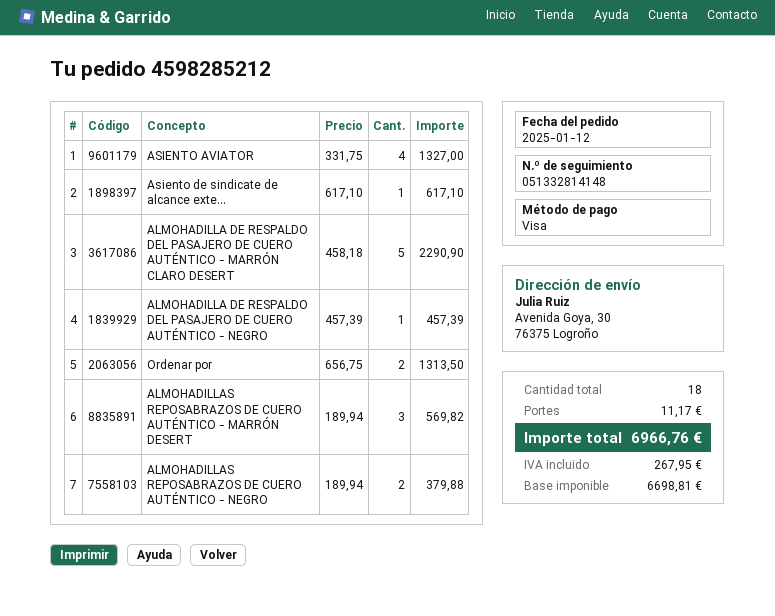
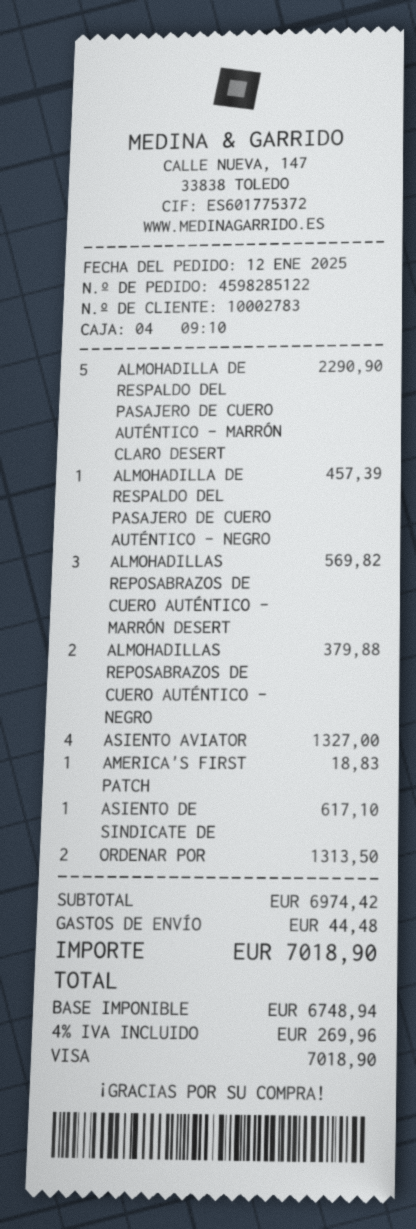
order number: 4598285212 -> 4598285122
AMERICA'S FIRST PATCH: none -> 1 for 18.83
shipping: 11.17 -> 44.48
net: 6698.81 -> 6748.94
tax: 267.95 -> 269.96
total: 6966.76 -> 7018.90

